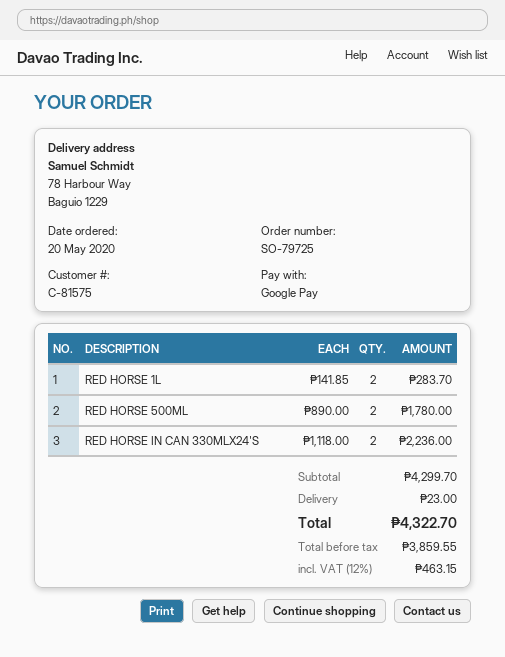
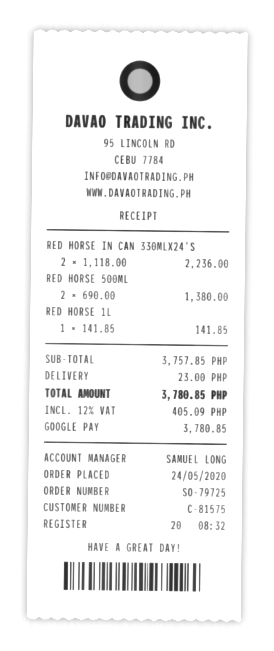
order date: 2020-05-20 -> 2020-05-24
RED HORSE 1L: 2 x 141.85 = 283.70 -> 1 x 141.85 = 141.85
RED HORSE 500ML: 2 x 890.00 = 1780.00 -> 2 x 690.00 = 1380.00
subtotal: 4299.70 -> 3757.85
tax: 12% = 463.15 -> 12% = 405.09
total: 4322.70 -> 3780.85

